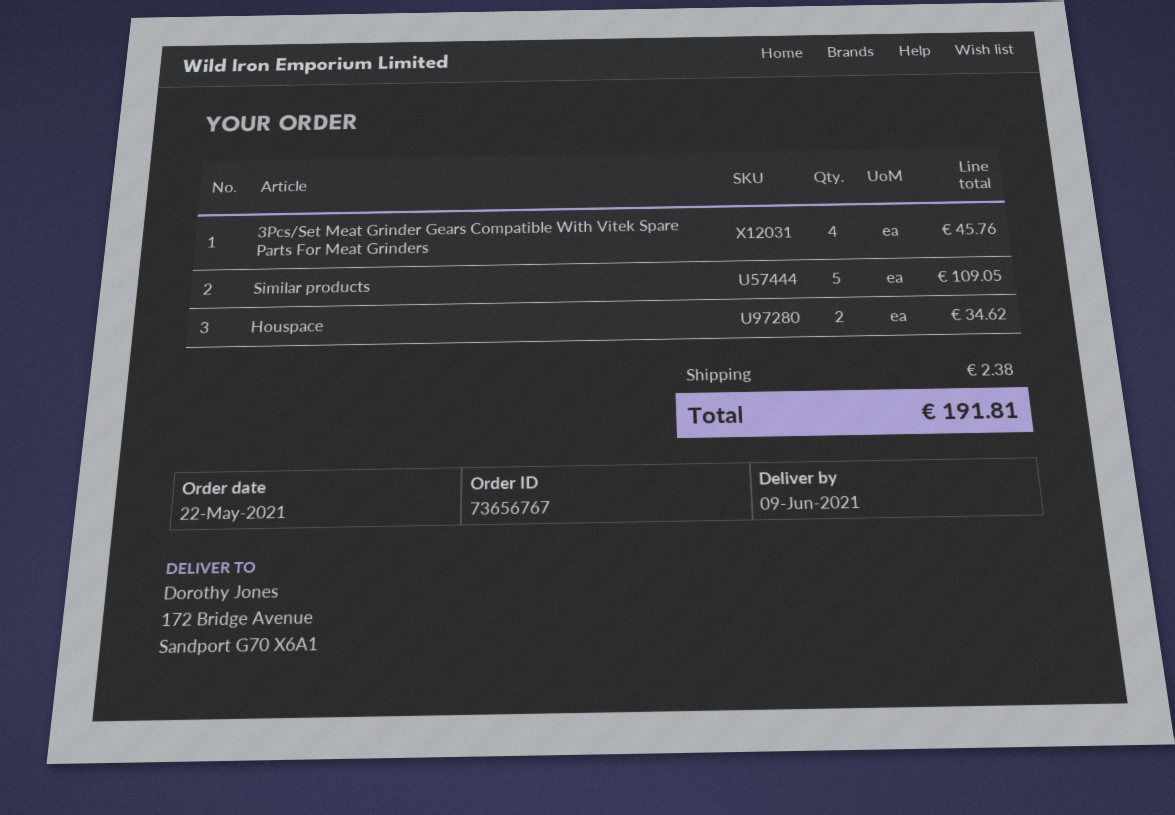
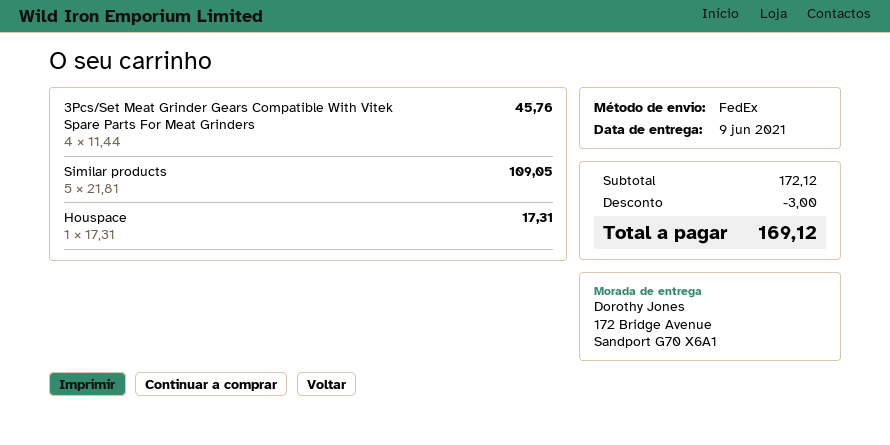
Houspace: 2 for 34.62 -> 1 for 17.31
discount: none -> 3.00
shipping: 2.38 -> none
total: 191.81 -> 169.12

